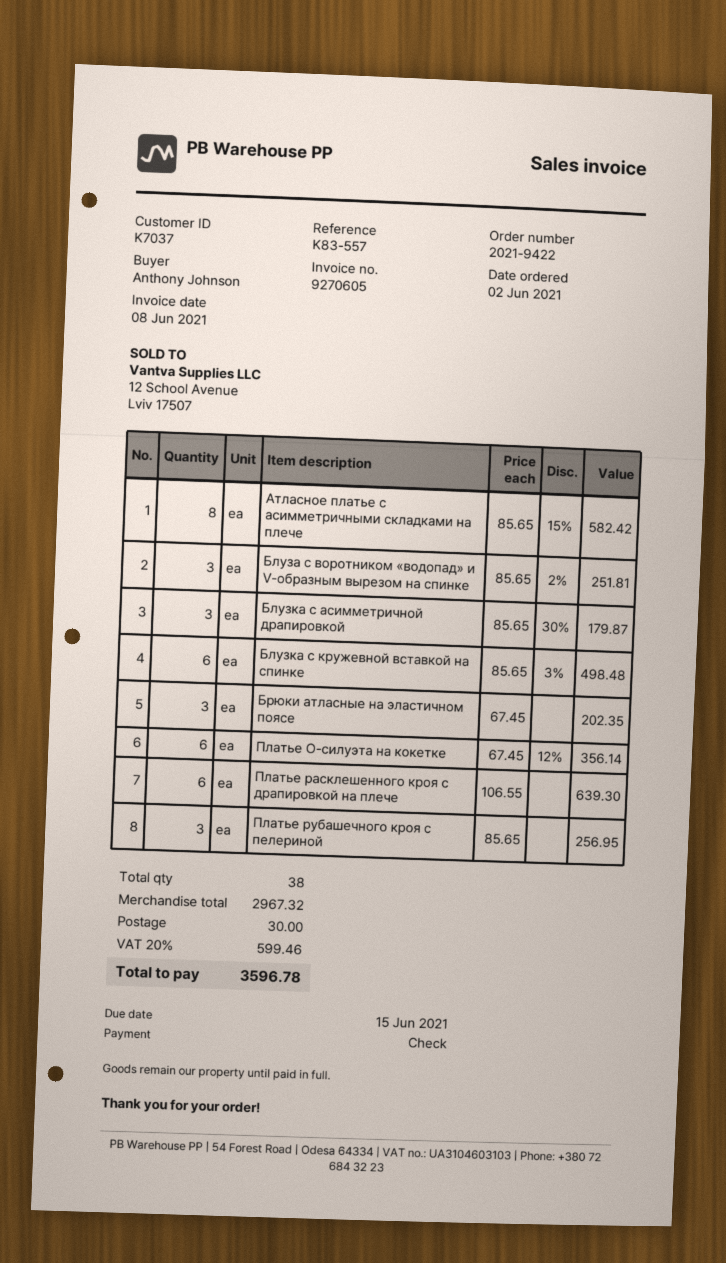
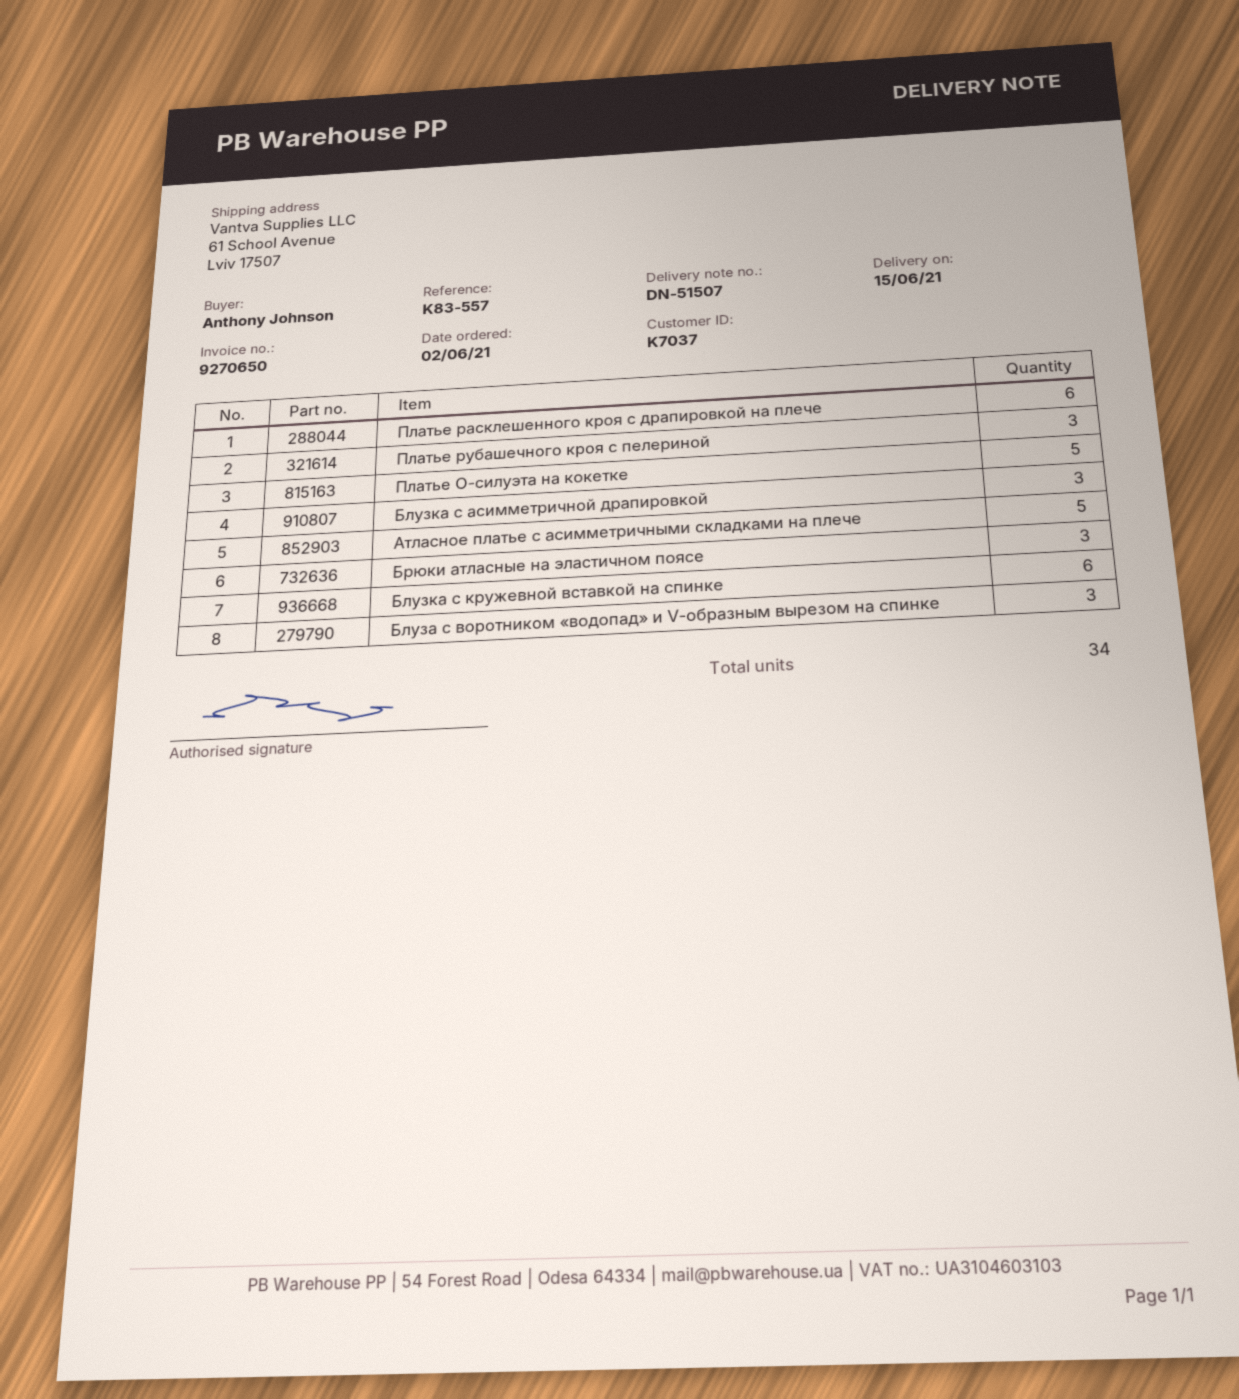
invoice number: 9270605 -> 9270650
Атласное платье с асимметричными складками на плече: 8 -> 5
Платье О-силуэта на кокетке: 6 -> 5
total quantity: 38 -> 34

